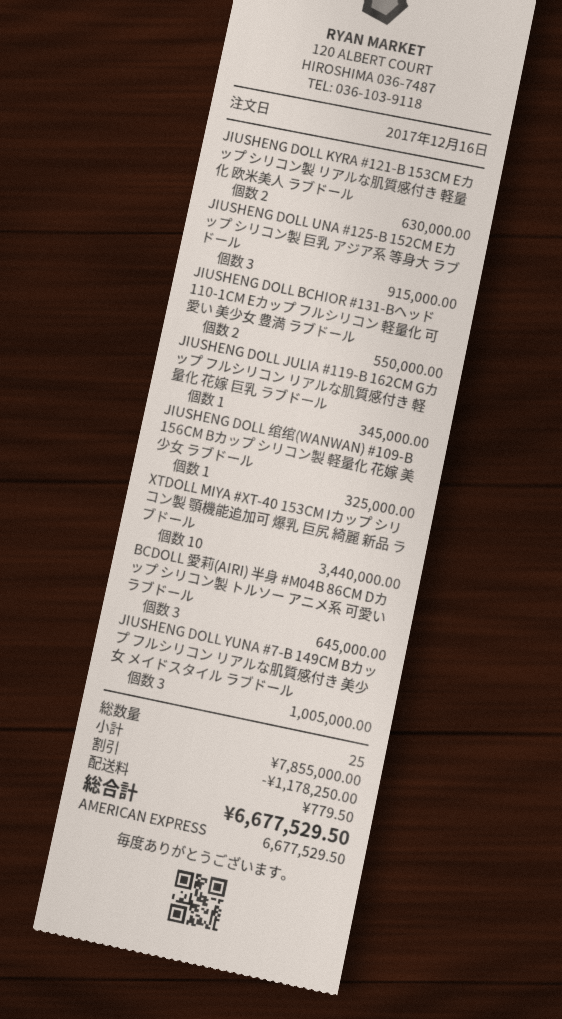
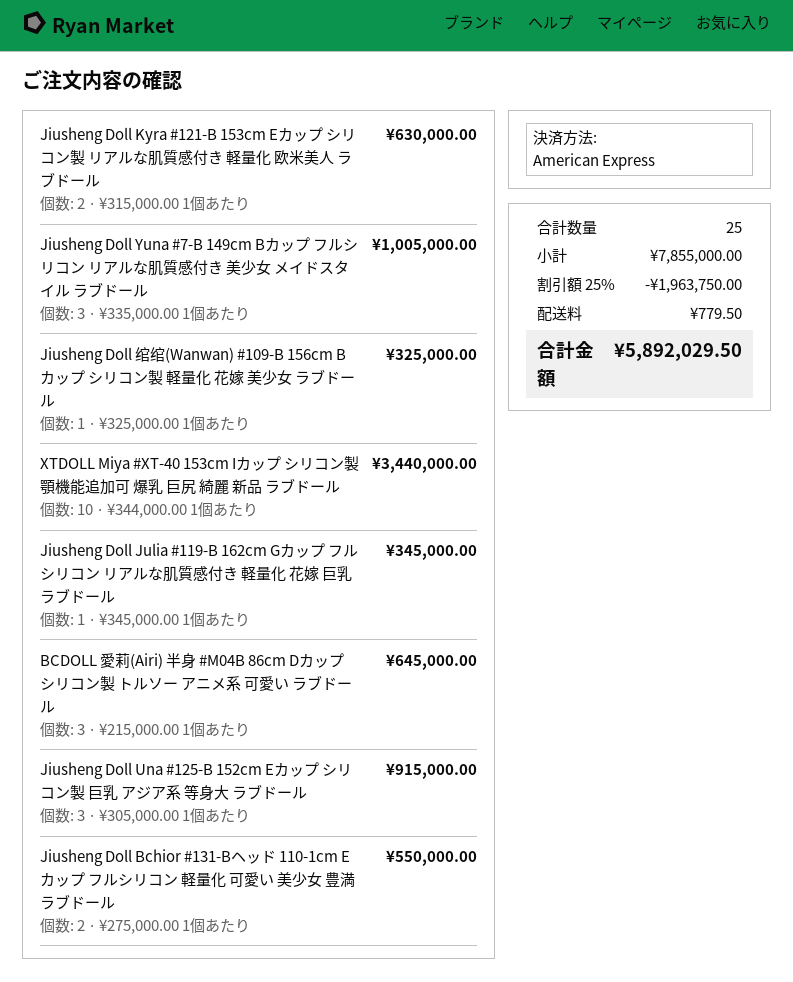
discount: 1178250.00 -> 1963750.00
total: 6677529.50 -> 5892029.50

